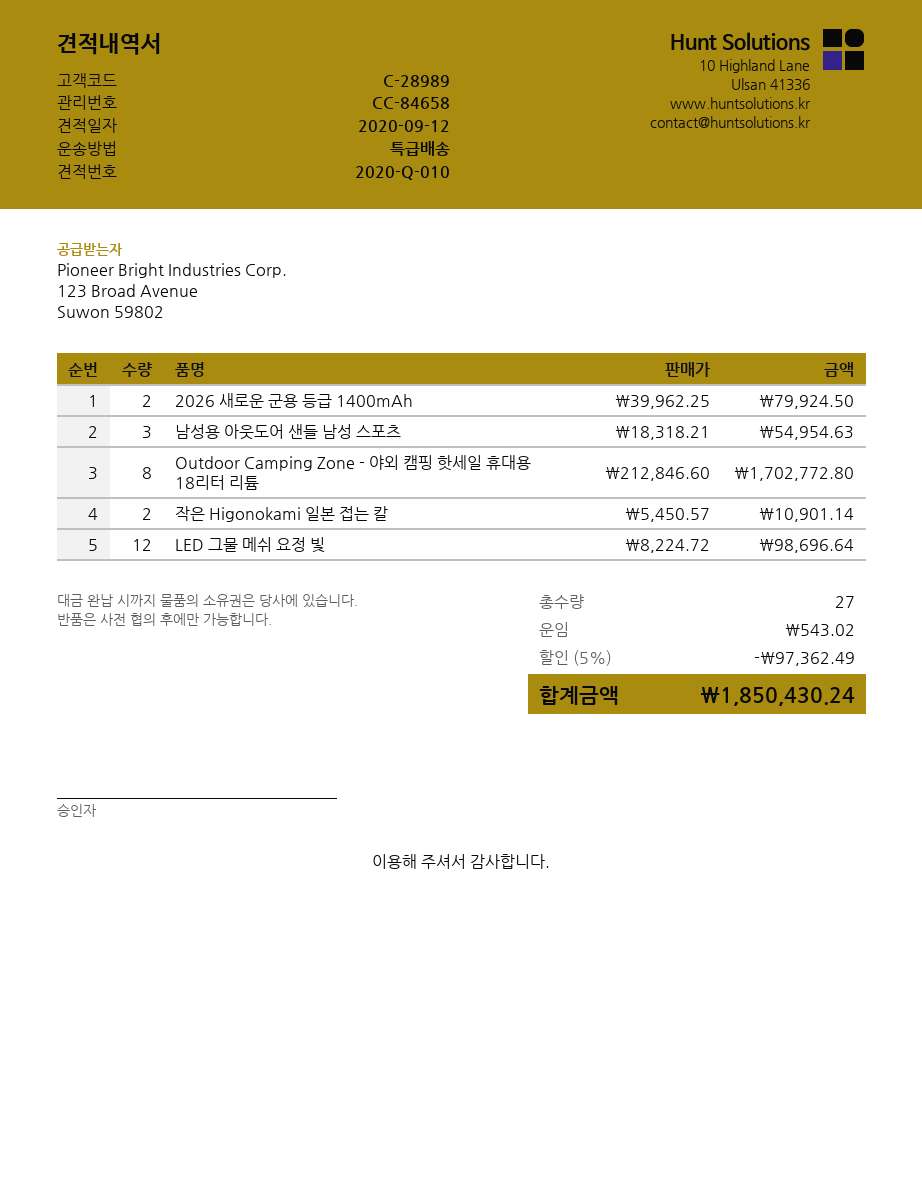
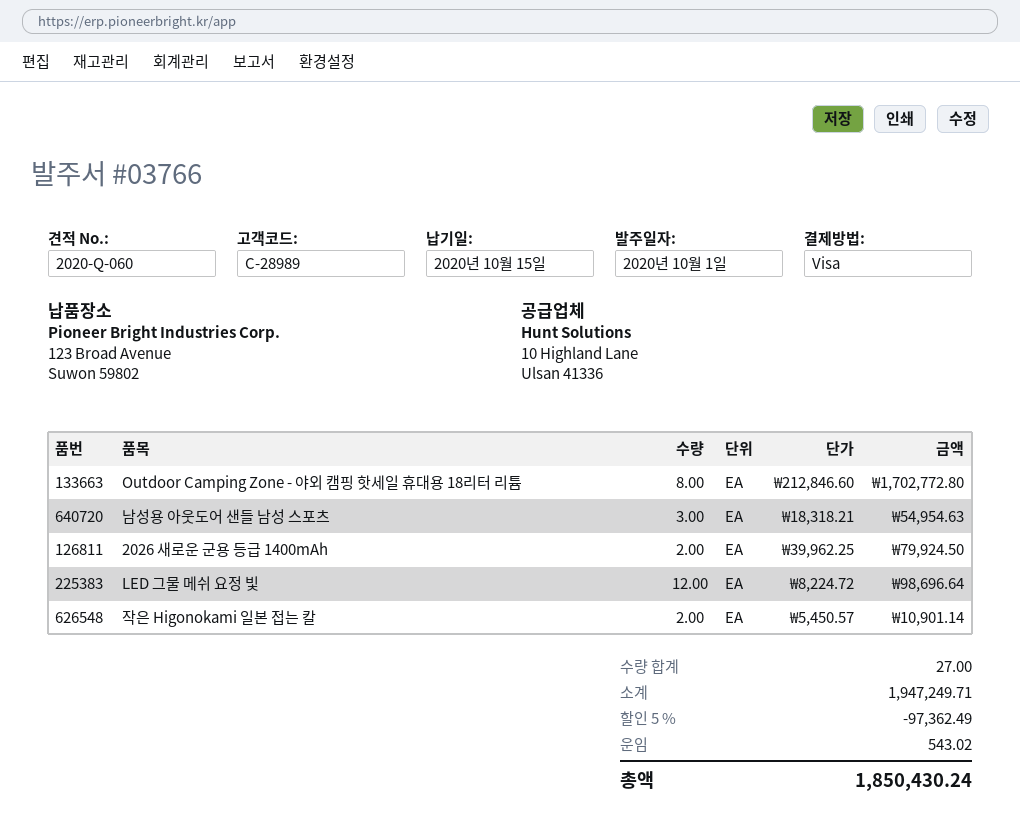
quote number: 2020-Q-010 -> 2020-Q-060

